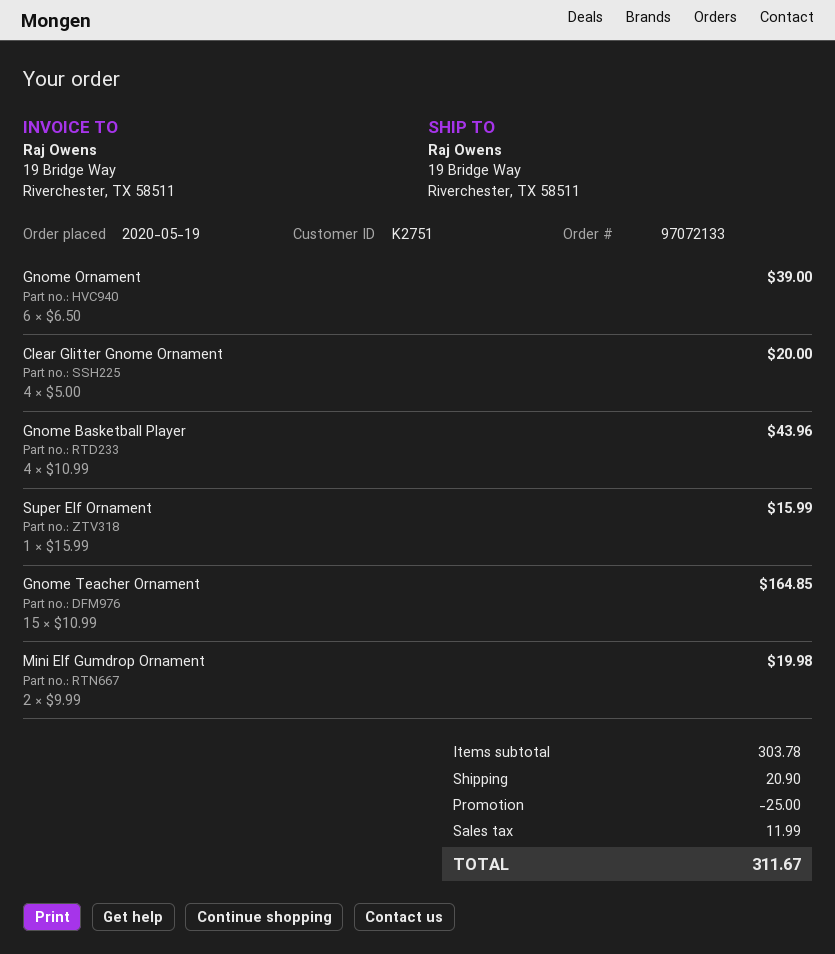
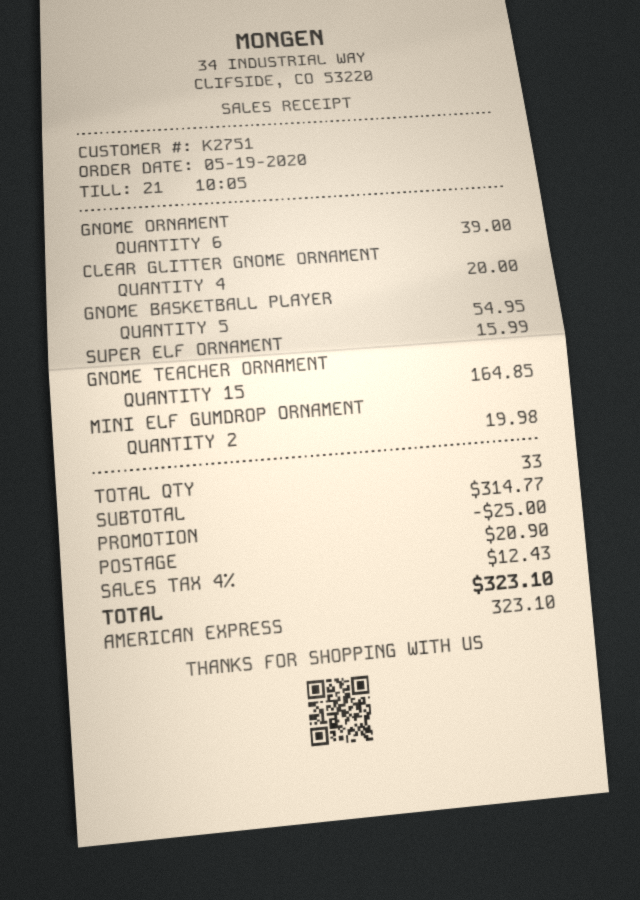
Gnome Basketball Player: 4 for 43.96 -> 5 for 54.95
subtotal: 303.78 -> 314.77
tax: 11.99 -> 12.43
total: 311.67 -> 323.10

